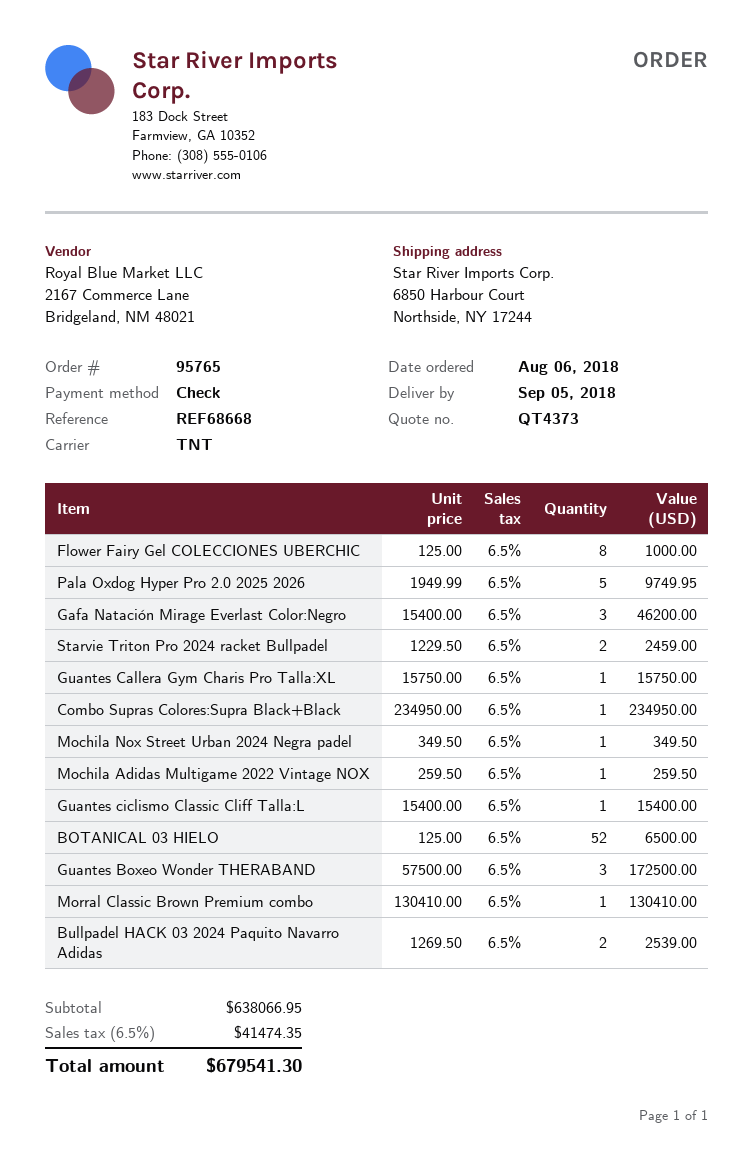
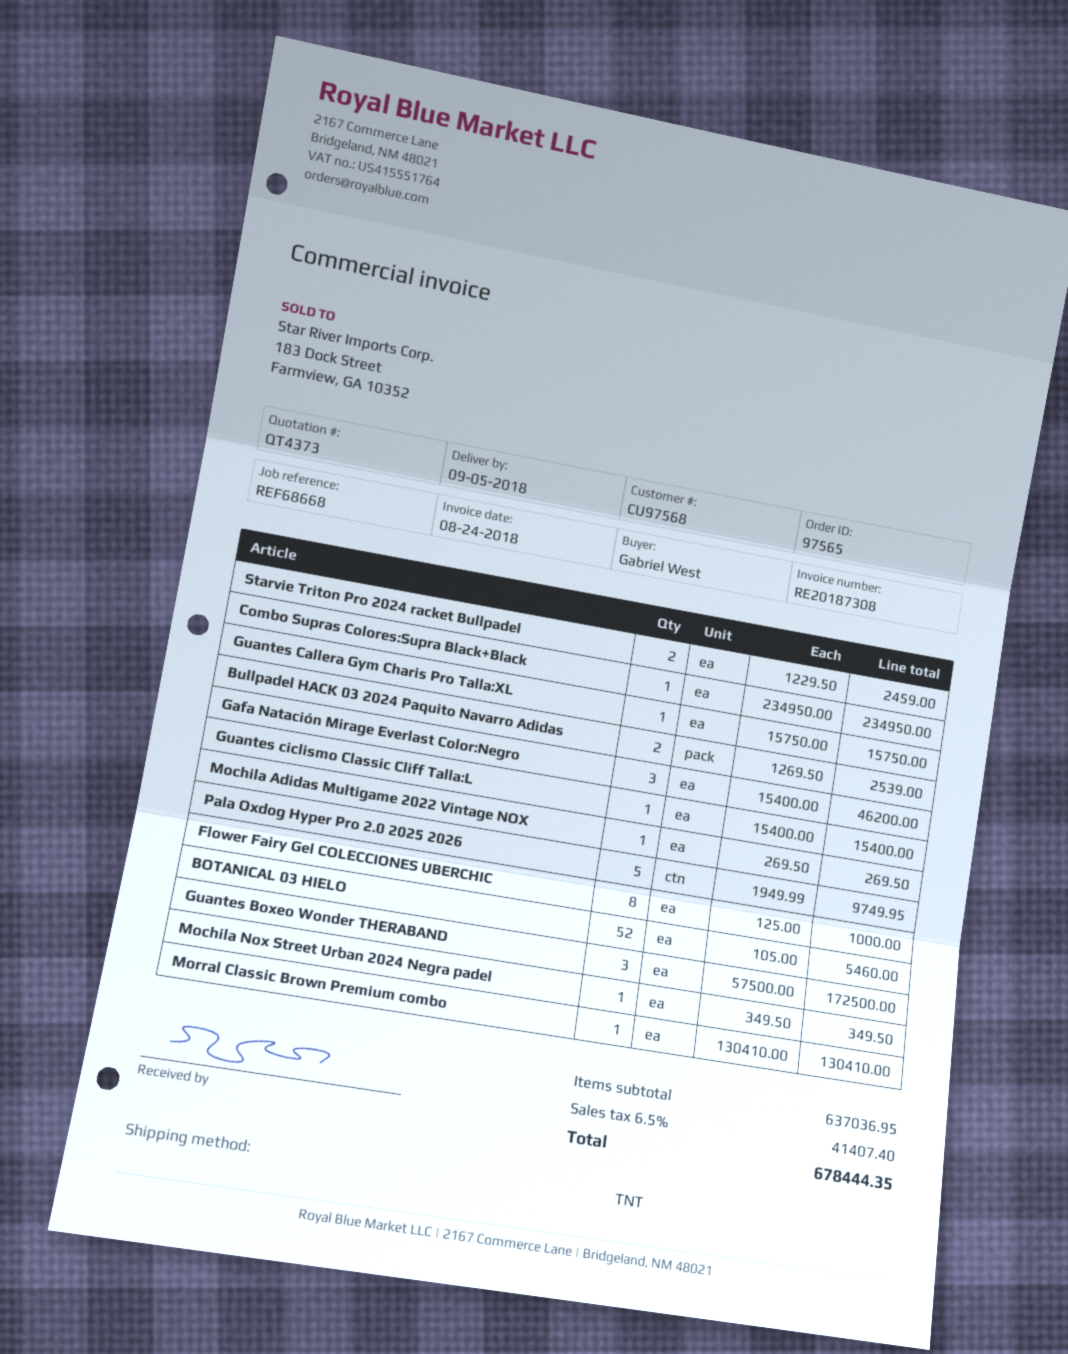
order number: 95765 -> 97565
Mochila Adidas Multigame 2022 Vintage NOX: 1 x 259.50 = 259.50 -> 1 x 269.50 = 269.50
BOTANICAL 03 HIELO: 52 x 125.00 = 6500.00 -> 52 x 105.00 = 5460.00
subtotal: 638066.95 -> 637036.95
tax: 6.5% = 41474.35 -> 6.5% = 41407.40
total: 679541.30 -> 678444.35

